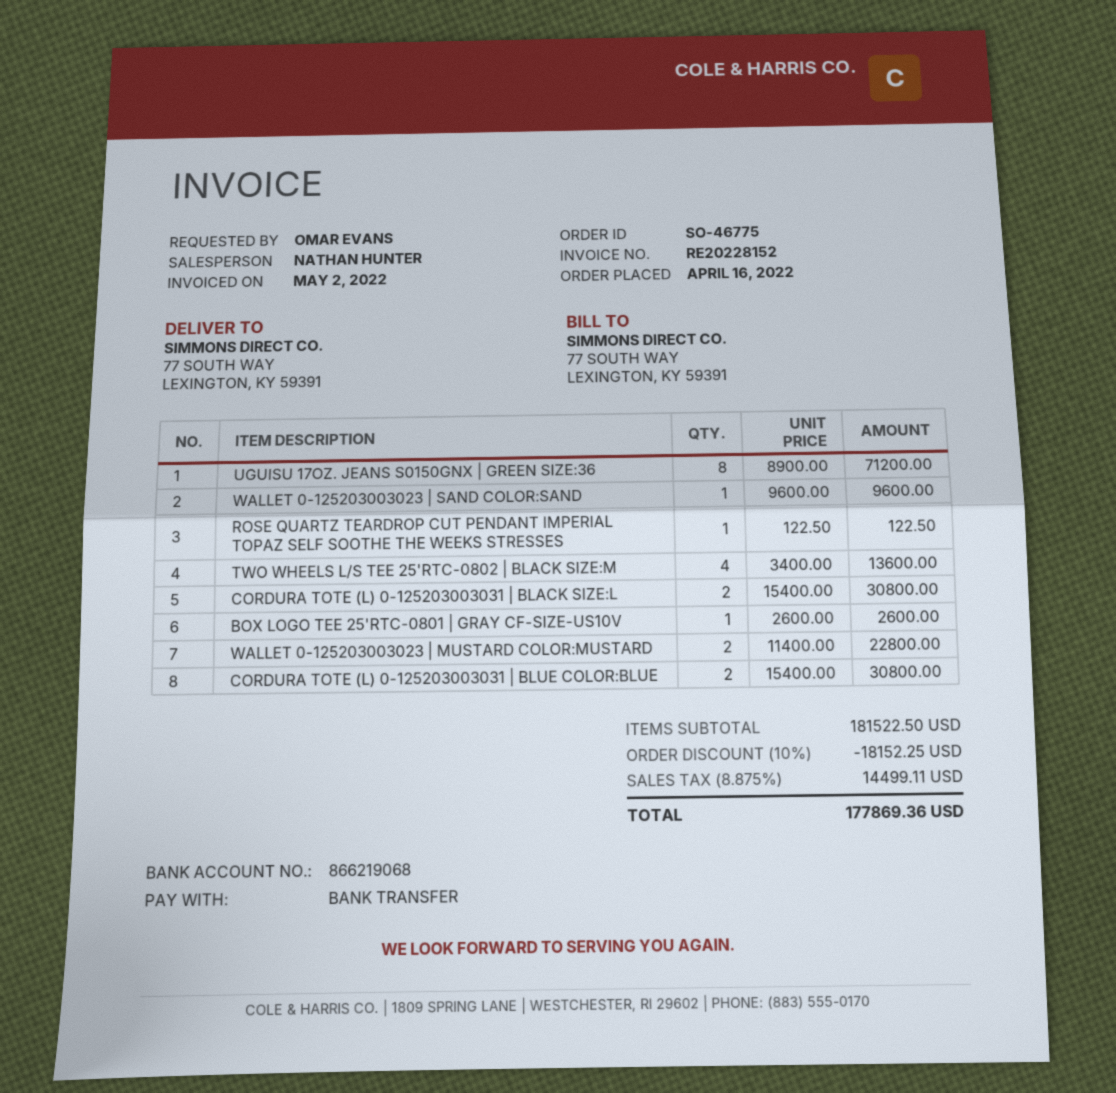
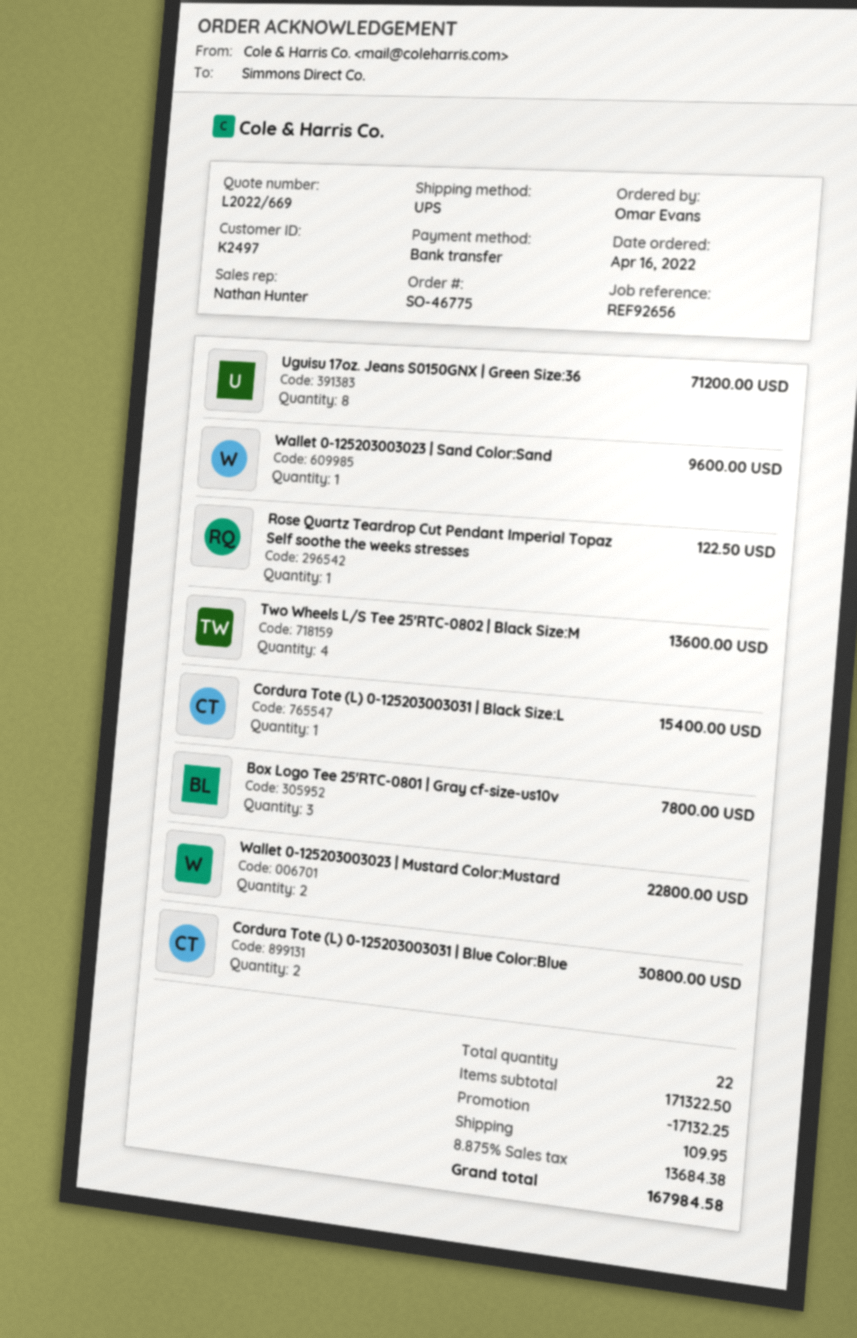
CORDURA TOTE (L) 0-125203003031 | BLACK SIZE:L: 2 for 30800.00 -> 1 for 15400.00
BOX LOGO TEE 25'RTC-0801 | GRAY CF-SIZE-US10V: 1 for 2600.00 -> 3 for 7800.00
subtotal: 181522.50 -> 171322.50
discount: 18152.25 -> 17132.25
shipping: none -> 109.95
tax: 8.875% = 14499.11 -> 8.875% = 13684.38
total: 177869.36 -> 167984.58

